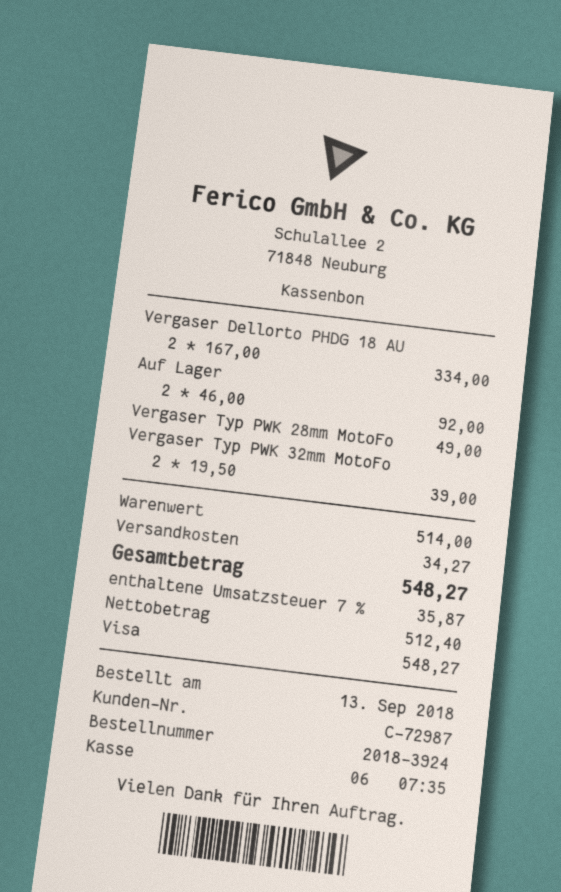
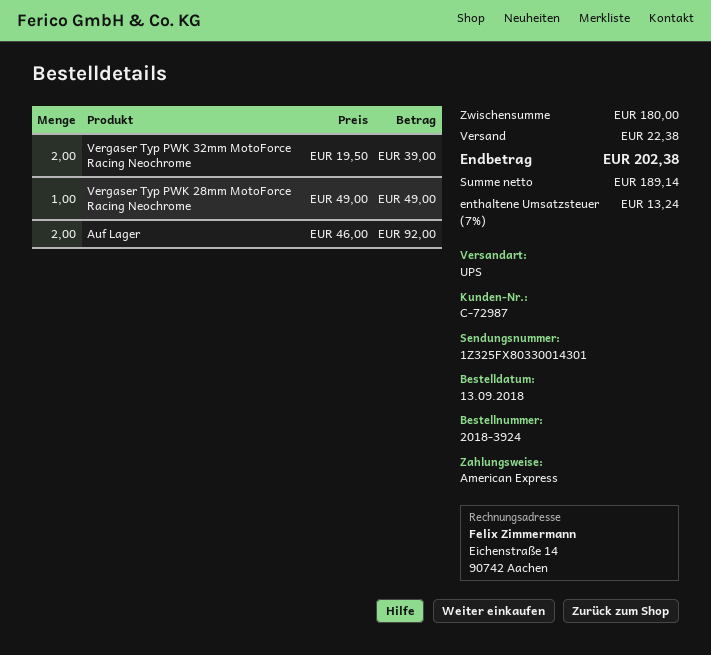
payment method: Visa -> American Express
Vergaser Dellorto PHDG 18 AU: 2 x 167.00 = 334.00 -> none
subtotal: 514.00 -> 180.00
shipping: 34.27 -> 22.38
net: 512.40 -> 189.14
tax: 7% = 35.87 -> 7% = 13.24
total: 548.27 -> 202.38

